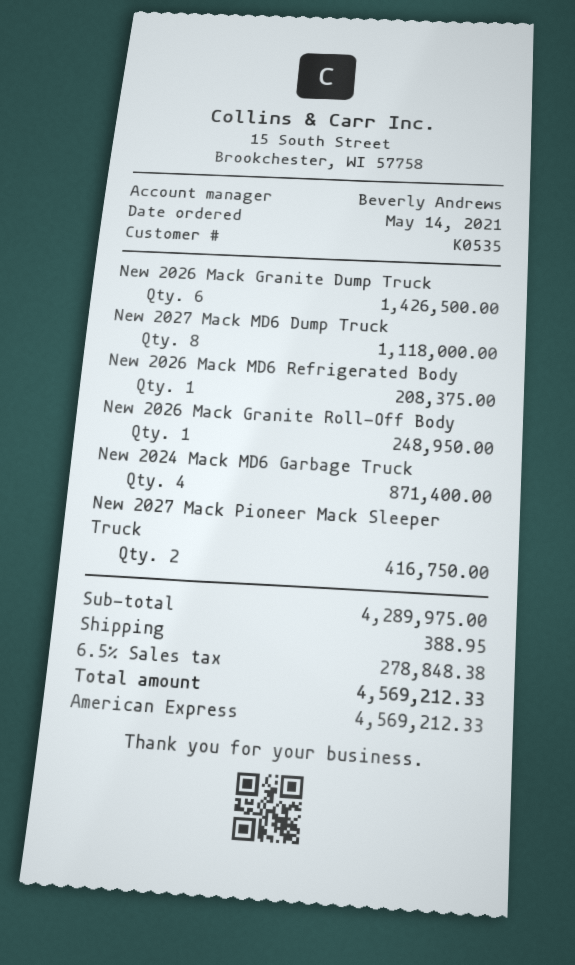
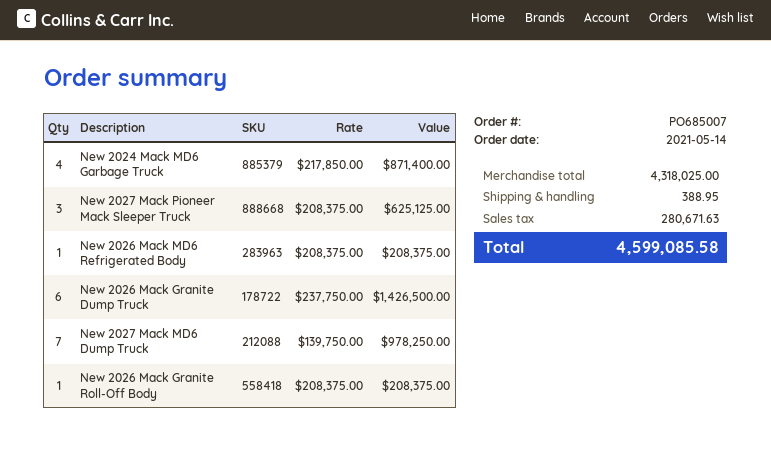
New 2027 Mack MD6 Dump Truck: 8 for 1118000.00 -> 7 for 978250.00
New 2026 Mack Granite Roll-Off Body: 1 for 248950.00 -> 1 for 208375.00
New 2027 Mack Pioneer Mack Sleeper Truck: 2 for 416750.00 -> 3 for 625125.00
subtotal: 4289975.00 -> 4318025.00
tax: 278848.38 -> 280671.63
total: 4569212.33 -> 4599085.58

